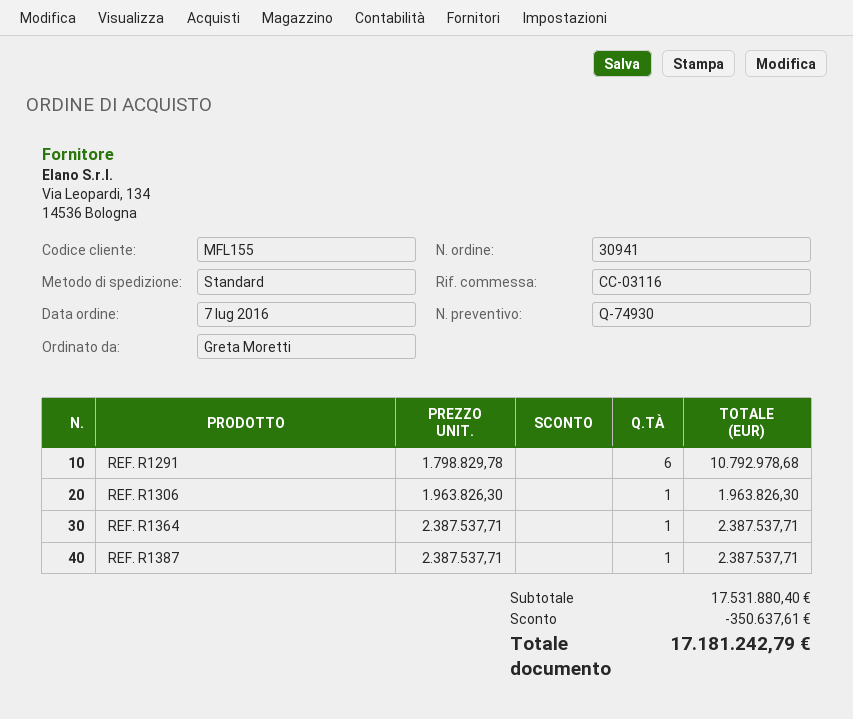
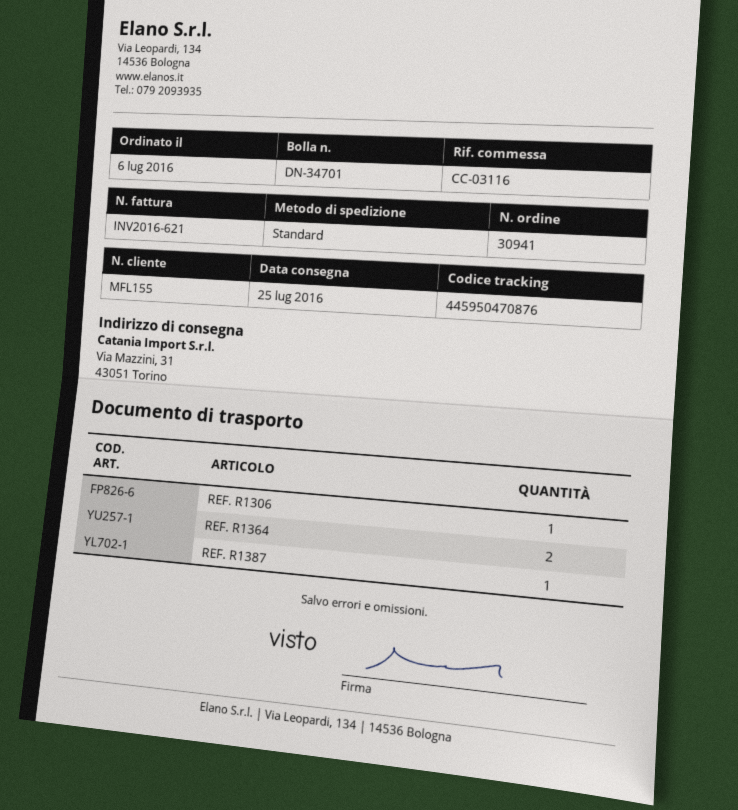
order date: 2016-07-07 -> 2016-07-06
REF. R1291: 6 -> none
REF. R1364: 1 -> 2

